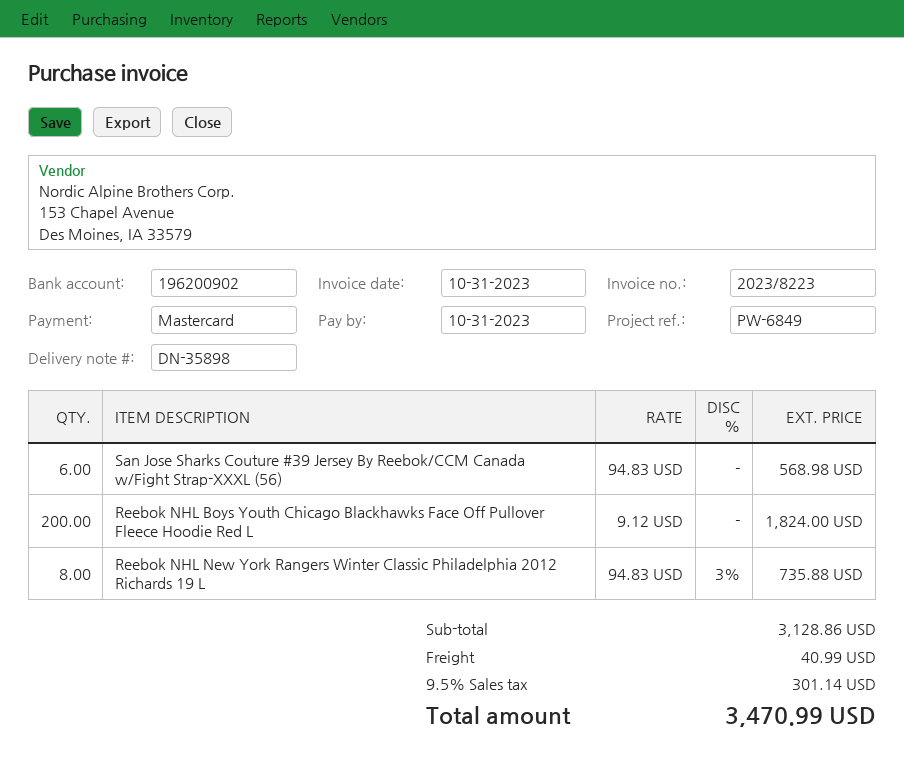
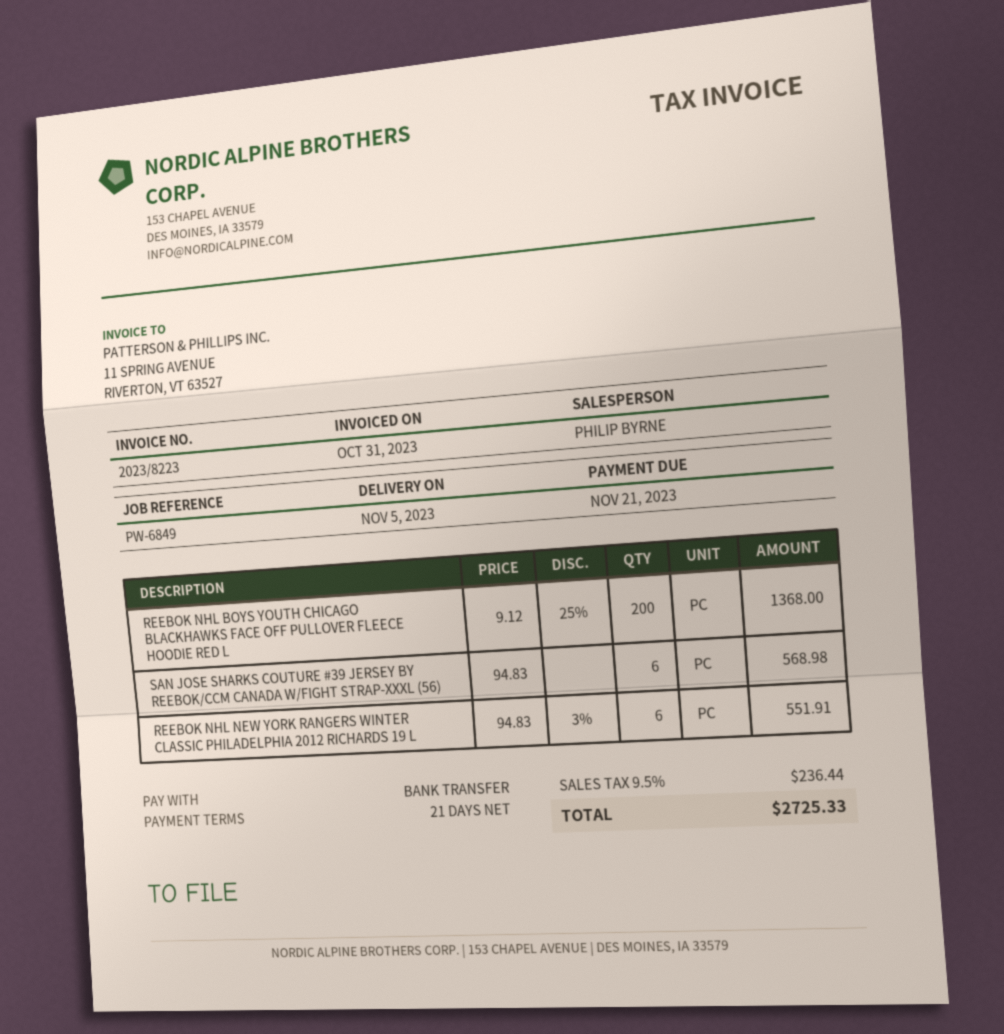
due date: 2023-10-31 -> 2023-11-21
payment method: Mastercard -> bank transfer
Reebok NHL Boys Youth Chicago Blackhawks Face Off Pullover Fleece Hoodie Red L: 200 x 9.12 = 1824.00 -> 200 x 9.12 - 25% = 1368.00
Reebok NHL New York Rangers Winter Classic Philadelphia 2012 Richards 19 L: 8 x 94.83 - 3% = 735.88 -> 6 x 94.83 - 3% = 551.91
shipping: 40.99 -> none
tax: 9.5% = 301.14 -> 9.5% = 236.44
total: 3470.99 -> 2725.33

